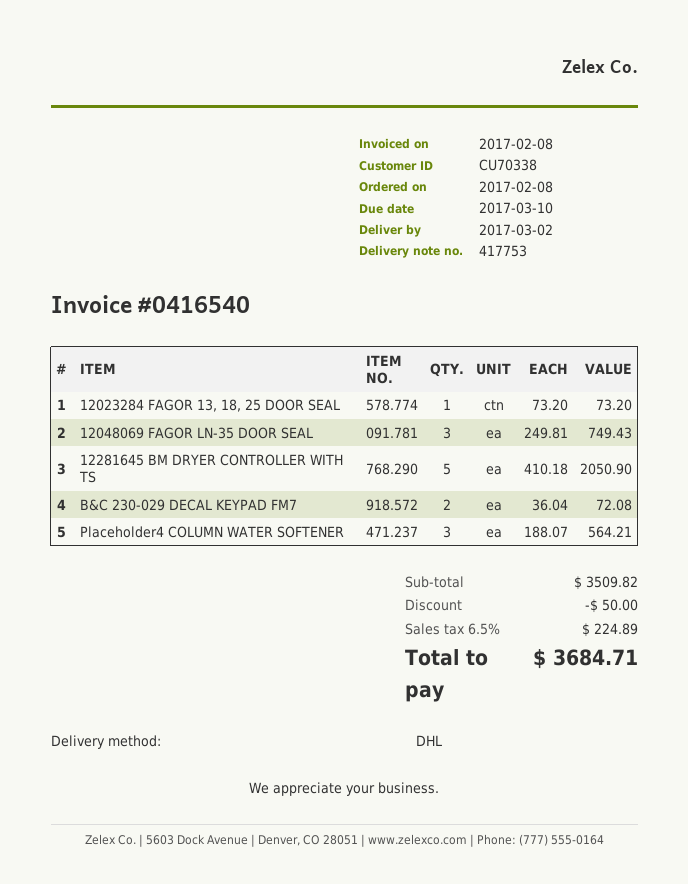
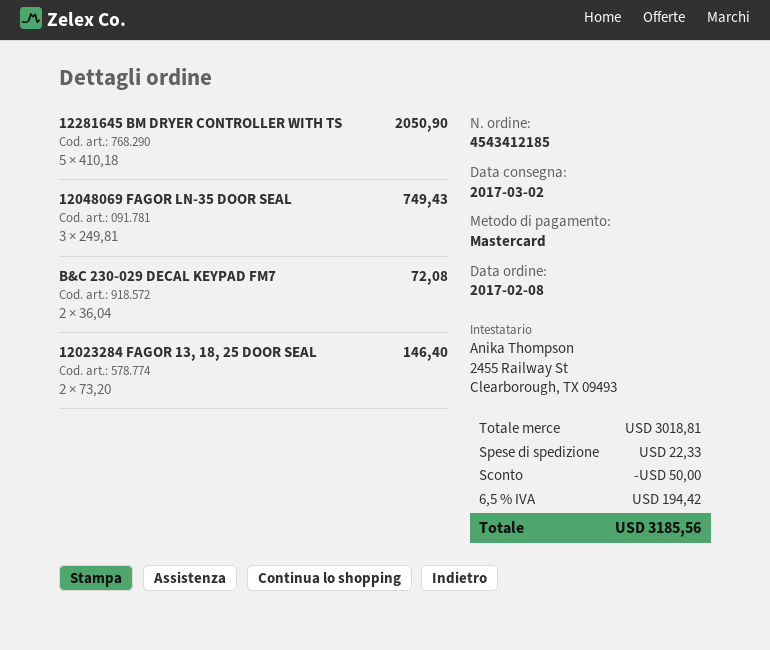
12023284 FAGOR 13, 18, 25 DOOR SEAL: 1 x 73.20 = 73.20 -> 2 x 73.20 = 146.40
Placeholder4 COLUMN WATER SOFTENER: 3 x 188.07 = 564.21 -> none
subtotal: 3509.82 -> 3018.81
shipping: none -> 22.33
tax: 6.5% = 224.89 -> 6.5% = 194.42
total: 3684.71 -> 3185.56

